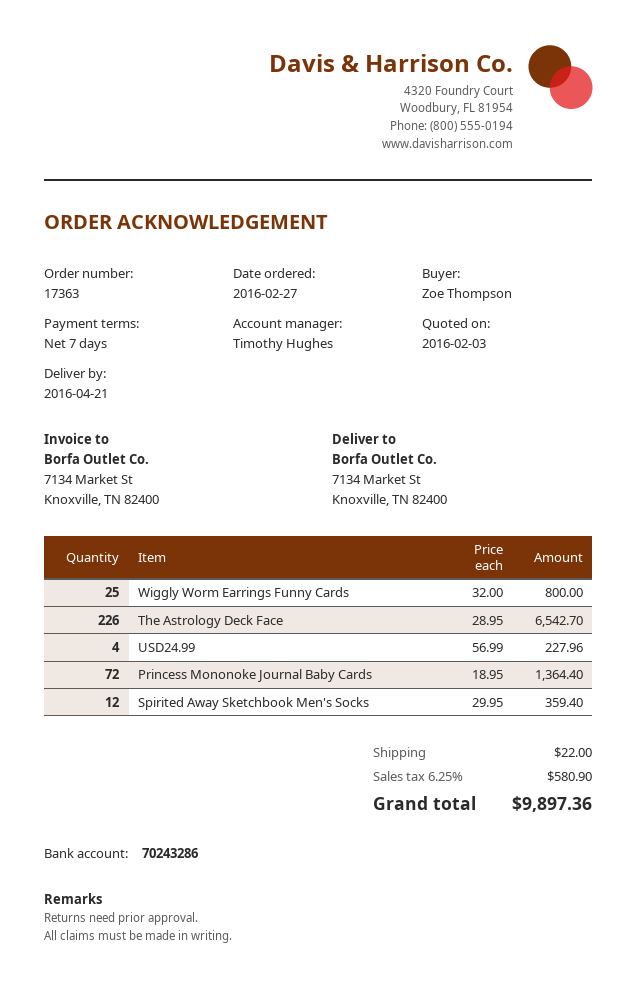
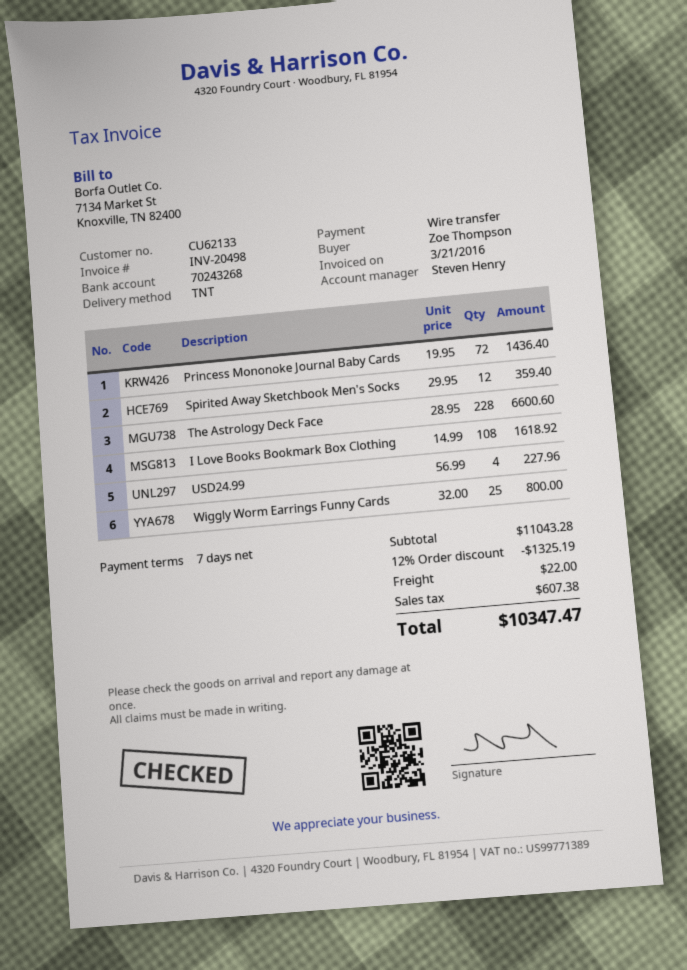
sales rep: Timothy Hughes -> Steven Henry
bank account: 70243286 -> 70243268
The Astrology Deck Face: 226 x 28.95 = 6542.70 -> 228 x 28.95 = 6600.60
Princess Mononoke Journal Baby Cards: 72 x 18.95 = 1364.40 -> 72 x 19.95 = 1436.40
I Love Books Bookmark Box Clothing: none -> 108 x 14.99 = 1618.92
discount: none -> 12% = 1325.19
tax: 580.90 -> 607.38
total: 9897.36 -> 10347.47

